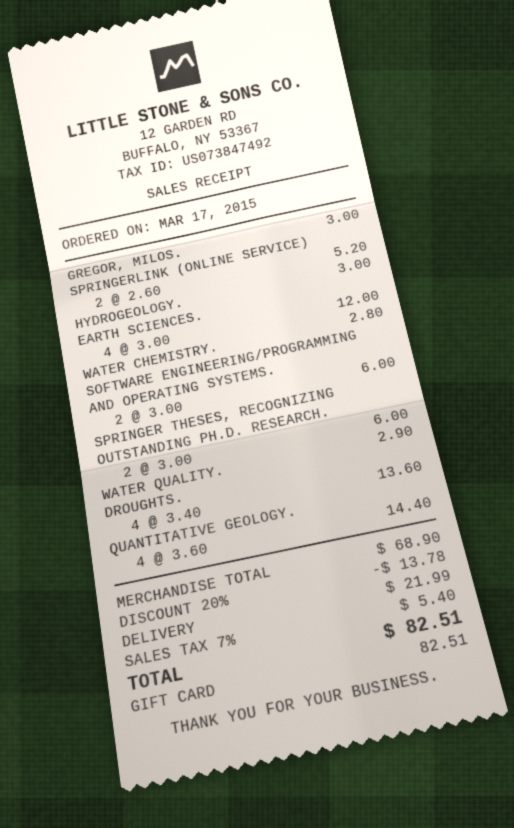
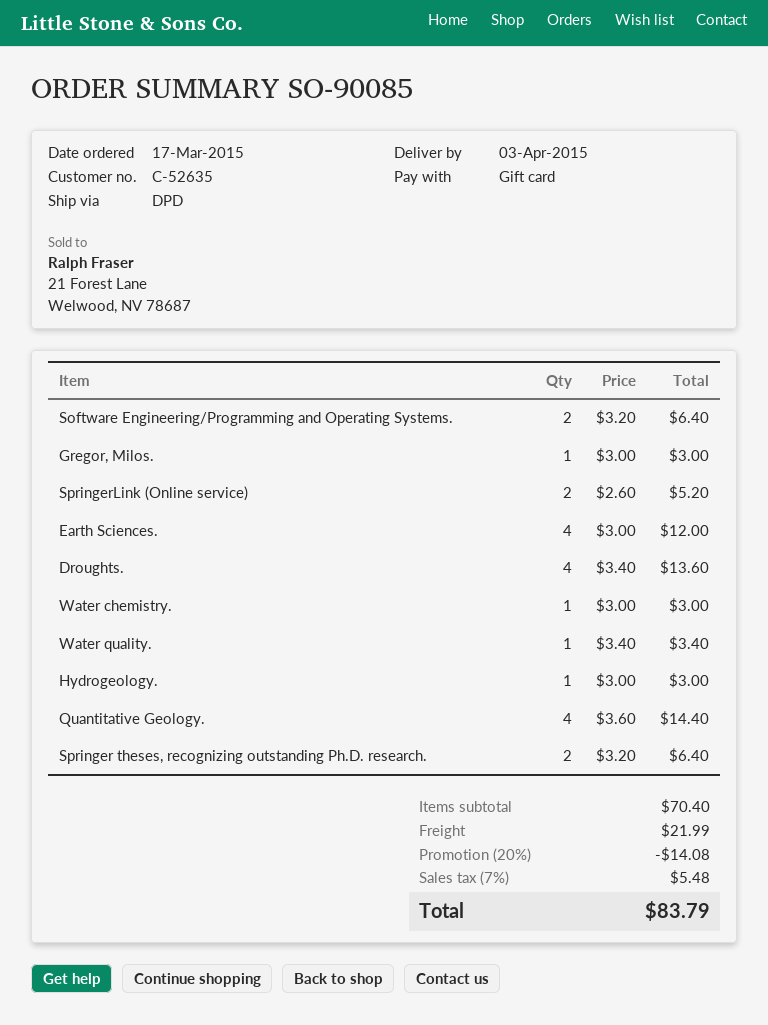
WATER CHEMISTRY.: 1 x 2.80 = 2.80 -> 1 x 3.00 = 3.00
SOFTWARE ENGINEERING/PROGRAMMING AND OPERATING SYSTEMS.: 2 x 3.00 = 6.00 -> 2 x 3.20 = 6.40
SPRINGER THESES, RECOGNIZING OUTSTANDING PH.D. RESEARCH.: 2 x 3.00 = 6.00 -> 2 x 3.20 = 6.40
WATER QUALITY.: 1 x 2.90 = 2.90 -> 1 x 3.40 = 3.40
subtotal: 68.90 -> 70.40
discount: 20% = 13.78 -> 20% = 14.08
tax: 7% = 5.40 -> 7% = 5.48
total: 82.51 -> 83.79

